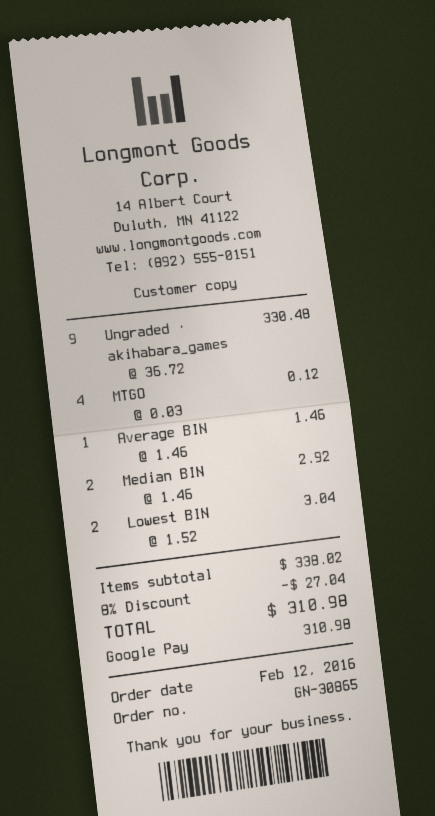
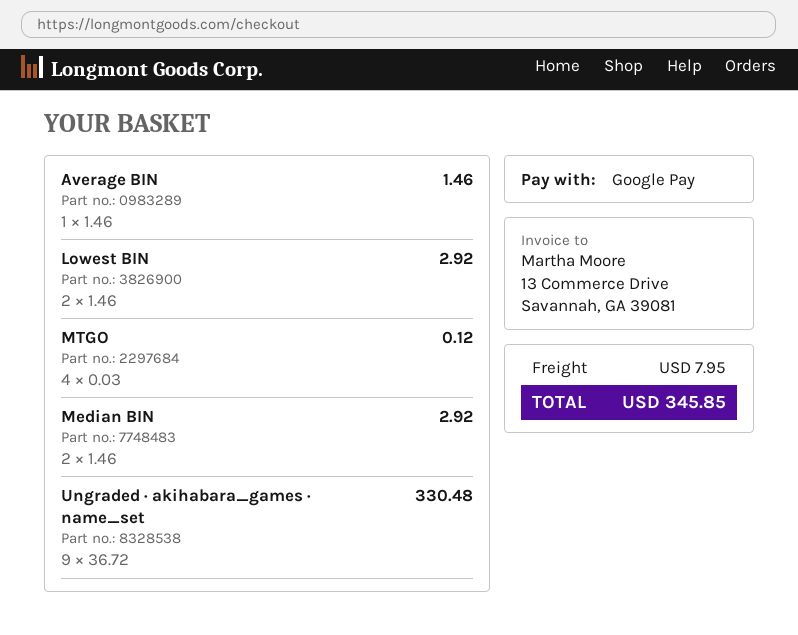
Lowest BIN: 2 x 1.52 = 3.04 -> 2 x 1.46 = 2.92
discount: 8% = 27.04 -> none
shipping: none -> 7.95
total: 310.98 -> 345.85

